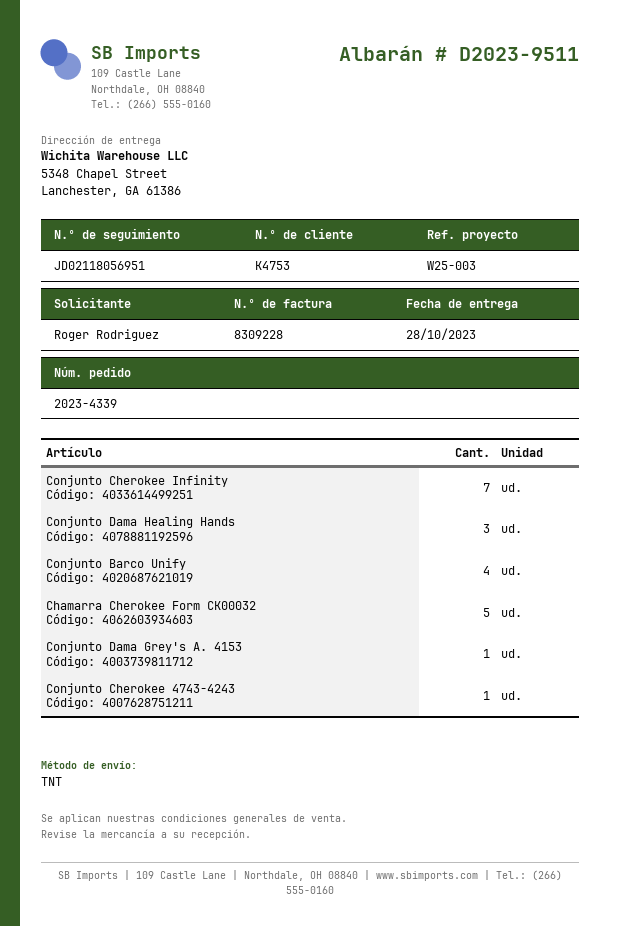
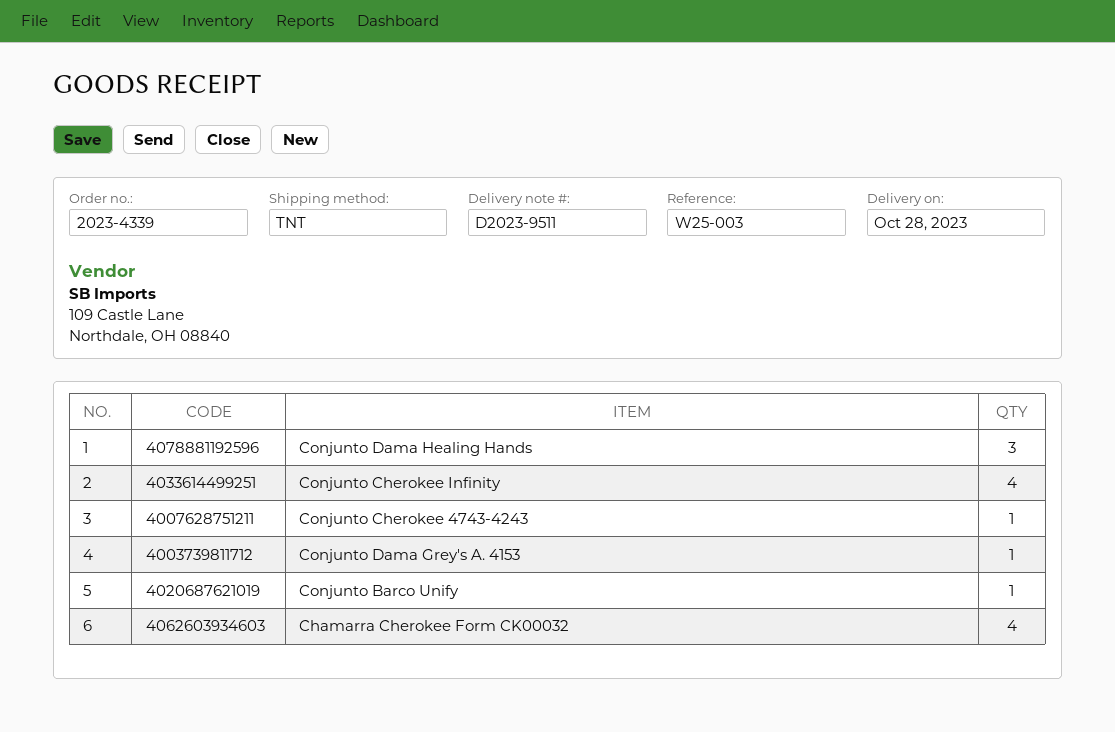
Conjunto Cherokee Infinity: 7 -> 4
Conjunto Barco Unify: 4 -> 1
Chamarra Cherokee Form CK00032: 5 -> 4

